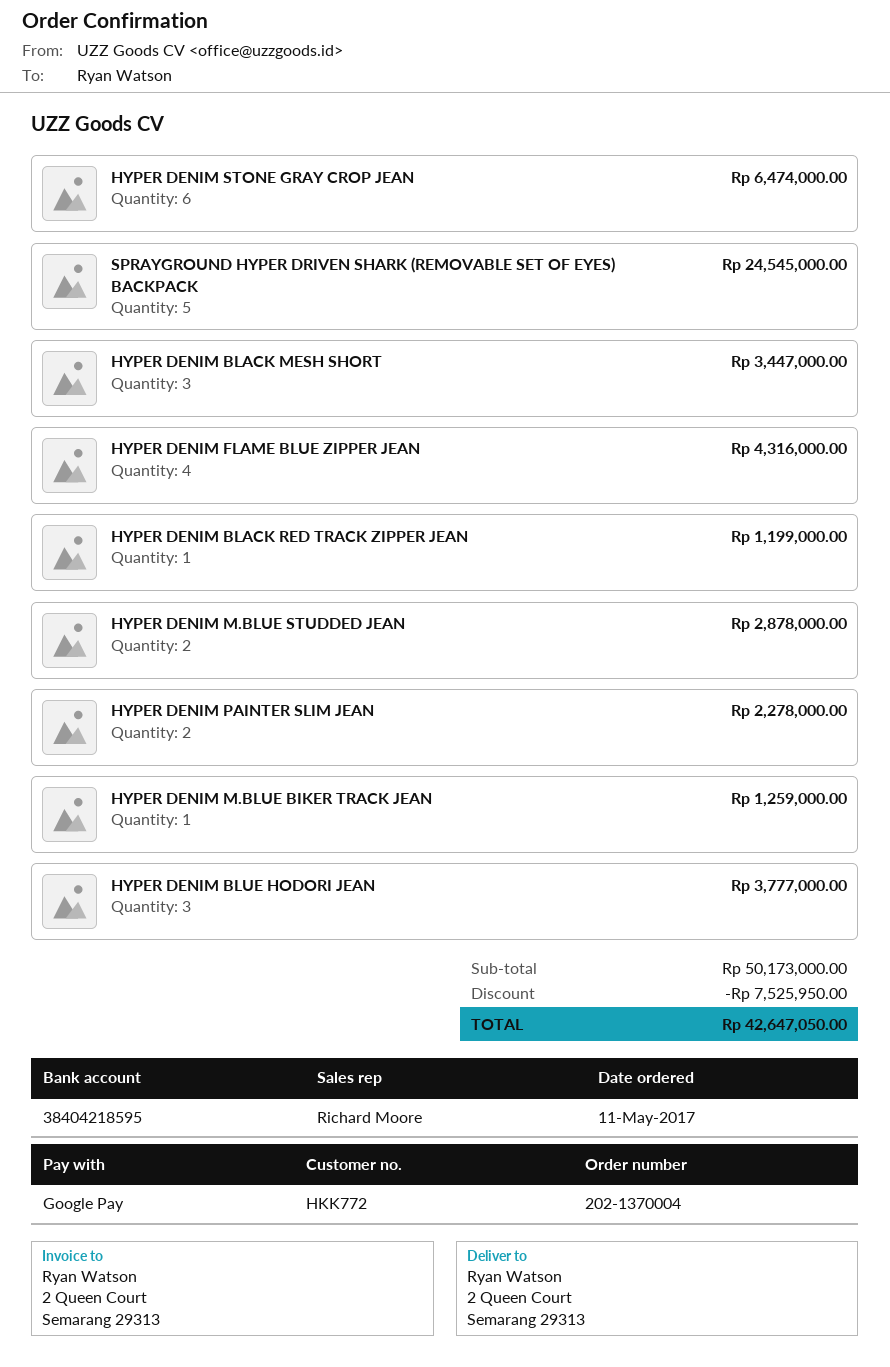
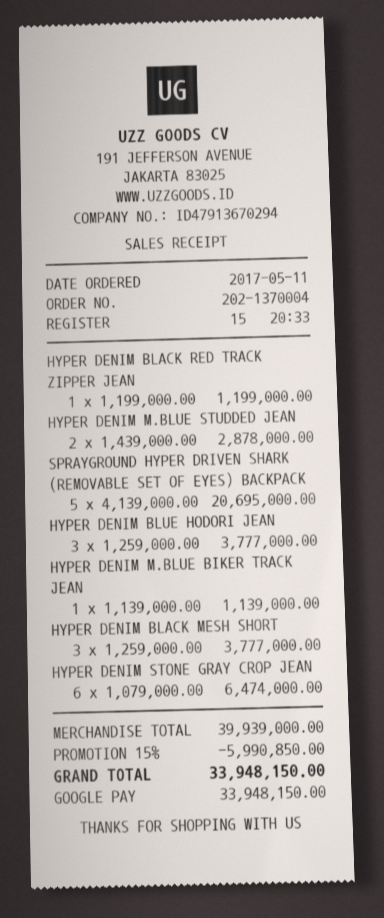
SPRAYGROUND HYPER DRIVEN SHARK (REMOVABLE SET OF EYES) BACKPACK: 5 for 24545000.00 -> 5 for 20695000.00
HYPER DENIM BLACK MESH SHORT: 3 for 3447000.00 -> 3 for 3777000.00
HYPER DENIM FLAME BLUE ZIPPER JEAN: 4 for 4316000.00 -> none
HYPER DENIM PAINTER SLIM JEAN: 2 for 2278000.00 -> none
HYPER DENIM M.BLUE BIKER TRACK JEAN: 1 for 1259000.00 -> 1 for 1139000.00
subtotal: 50173000.00 -> 39939000.00
discount: 7525950.00 -> 5990850.00
total: 42647050.00 -> 33948150.00

